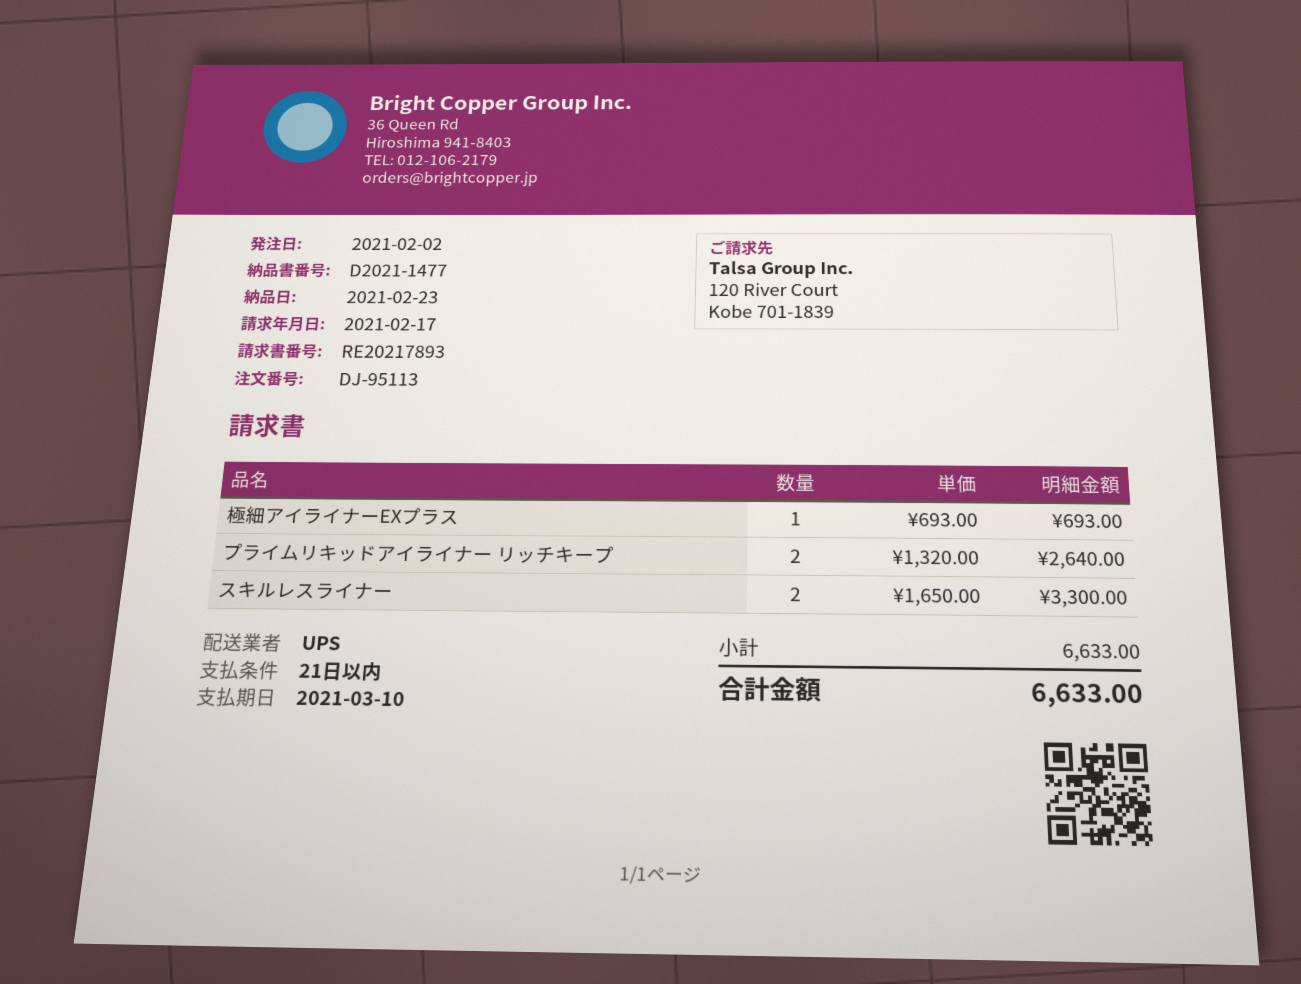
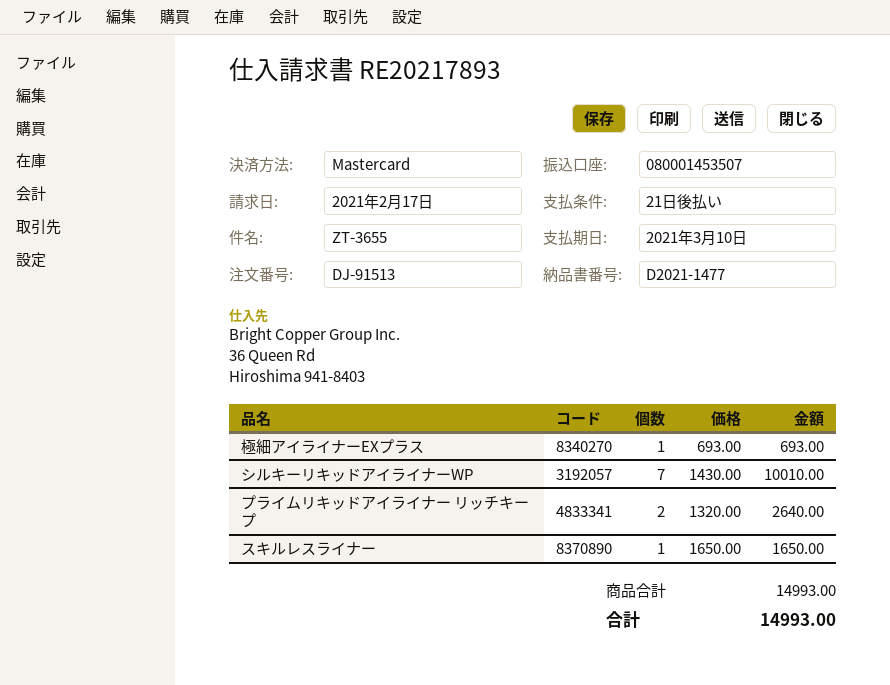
order number: DJ-95113 -> DJ-91513
スキルレスライナー: 2 x 1650.00 = 3300.00 -> 1 x 1650.00 = 1650.00
シルキーリキッドアイライナーWP: none -> 7 x 1430.00 = 10010.00
subtotal: 6633.00 -> 14993.00
total: 6633.00 -> 14993.00

